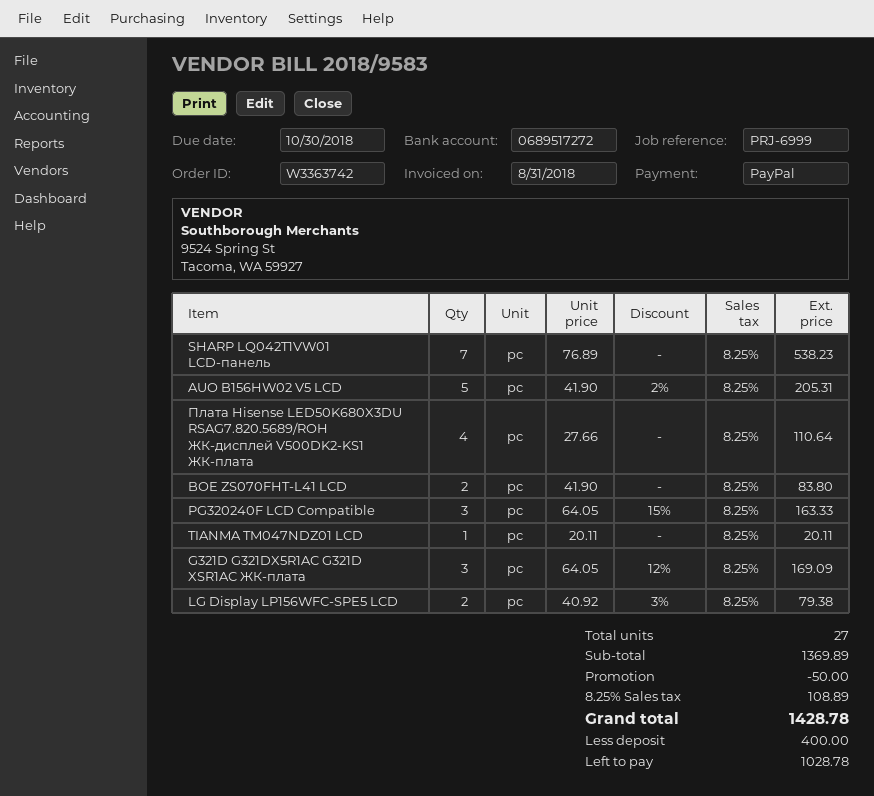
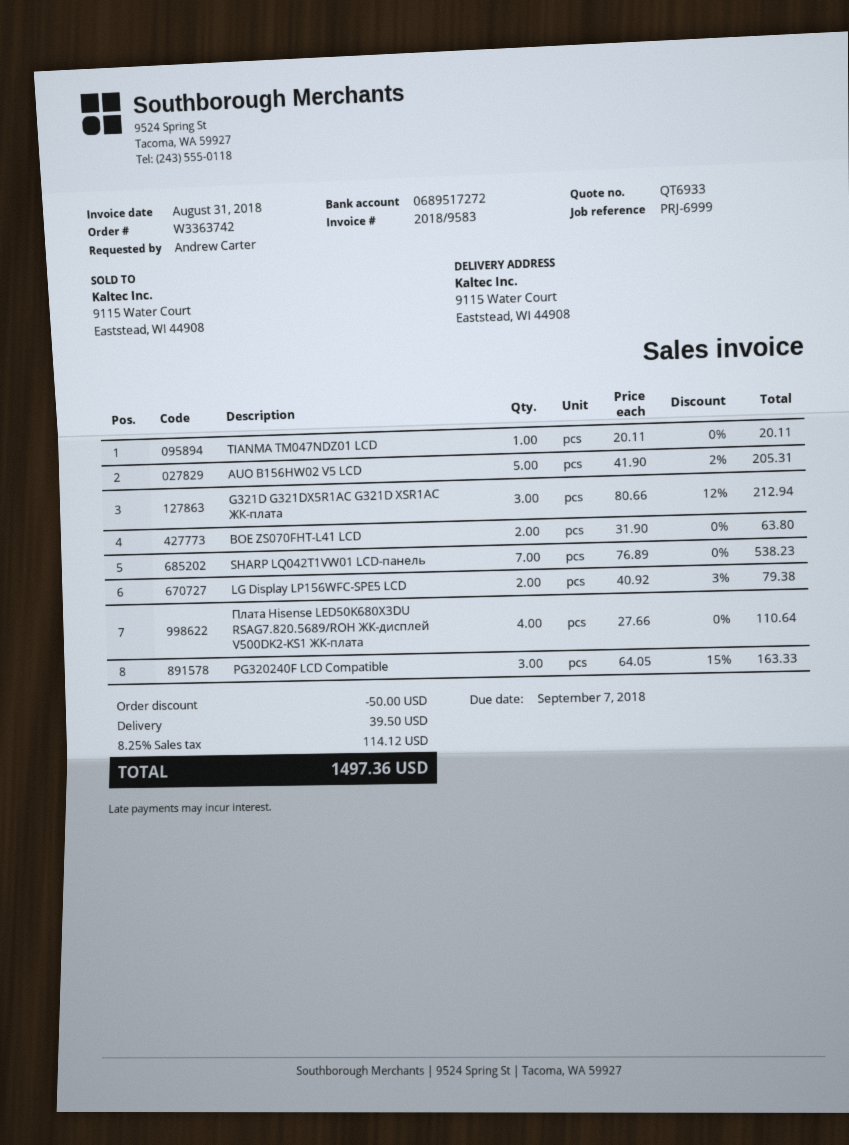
due date: 2018-10-30 -> 2018-09-07
BOE ZS070FHT-L41 LCD: 2 x 41.90 = 83.80 -> 2 x 31.90 = 63.80
G321D G321DX5R1AC G321D XSR1AC ЖК-плата: 3 x 64.05 - 12% = 169.09 -> 3 x 80.66 - 12% = 212.94
shipping: none -> 39.50
tax: 8.25% = 108.89 -> 8.25% = 114.12
total: 1428.78 -> 1497.36

